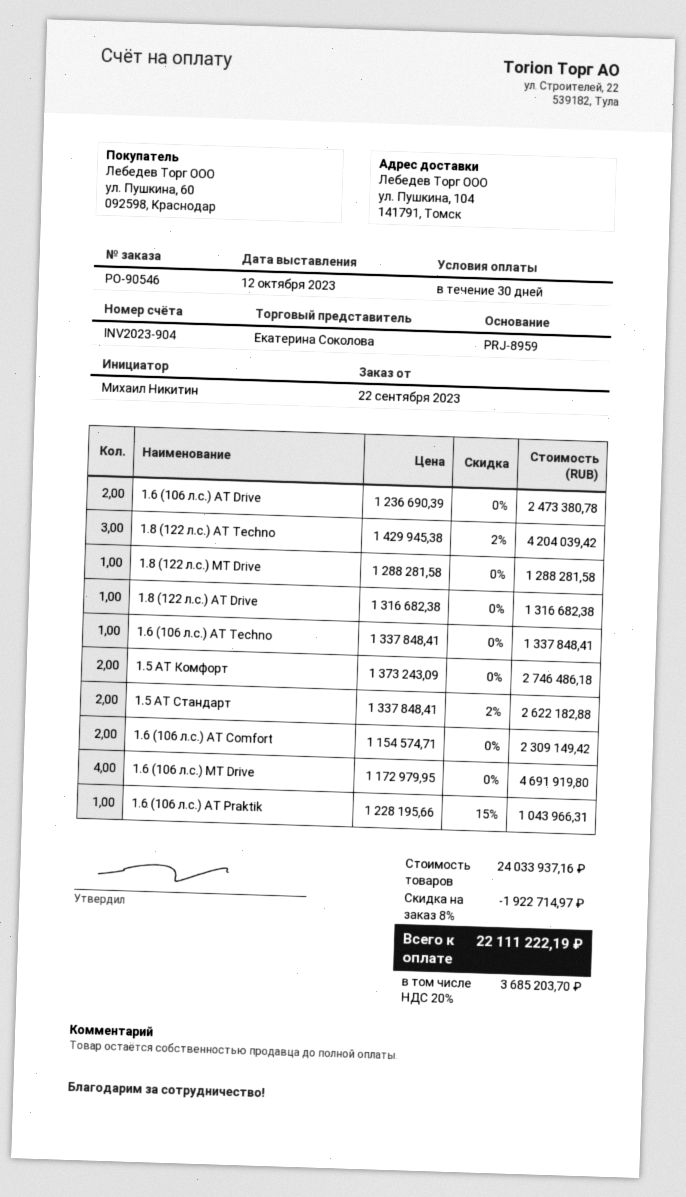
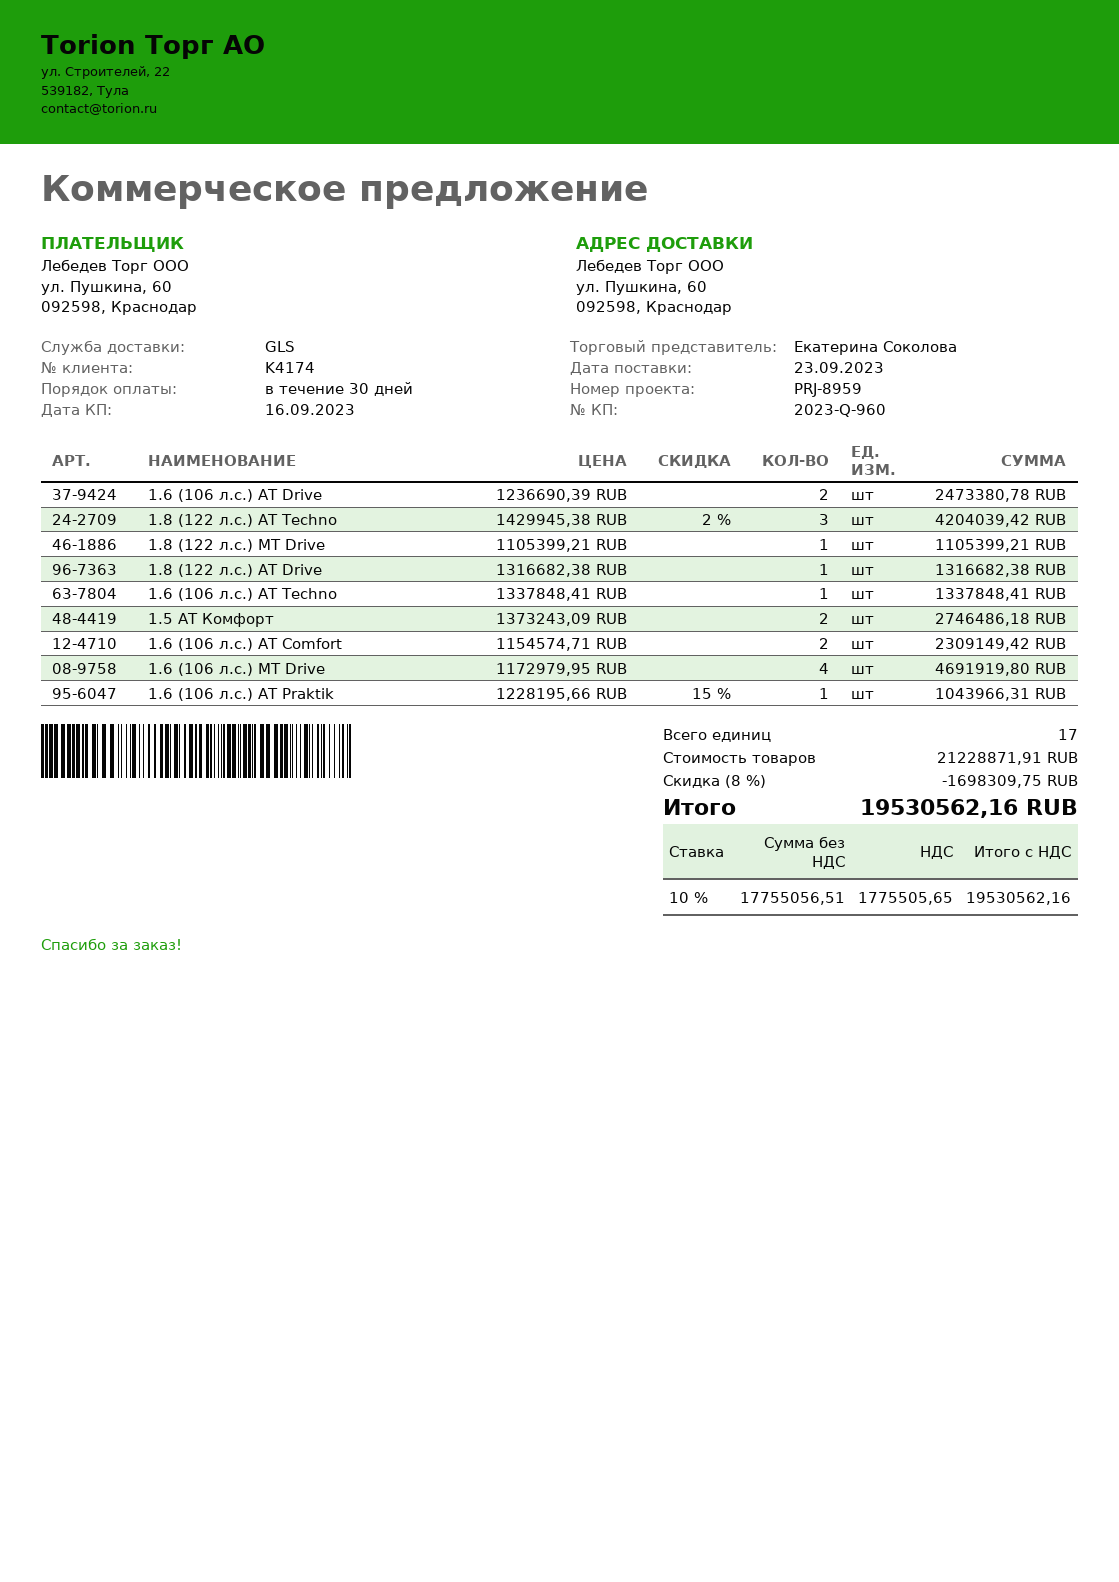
ship to: ул. Пушкина, 104, 141791, Томск -> ул. Пушкина, 60, 092598, Краснодар
1.8 (122 л.с.) MT Drive: 1 x 1288281.58 = 1288281.58 -> 1 x 1105399.21 = 1105399.21
1.5 AT Стандарт: 2 x 1337848.41 - 2% = 2622182.88 -> none
subtotal: 24033937.16 -> 21228871.91
discount: 8% = 1922714.97 -> 8% = 1698309.75
tax: 20% = 3685203.70 -> 10% = 1775505.65
total: 22111222.19 -> 19530562.16

